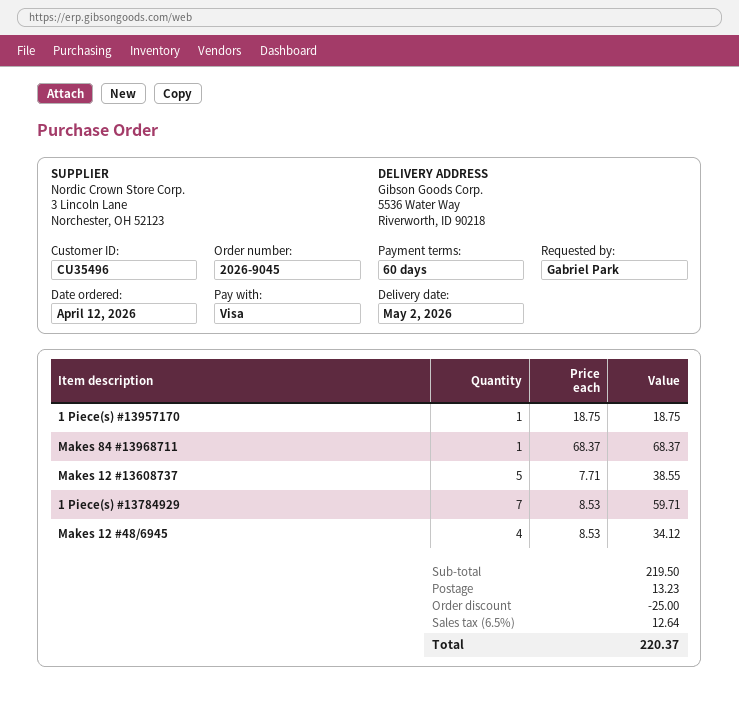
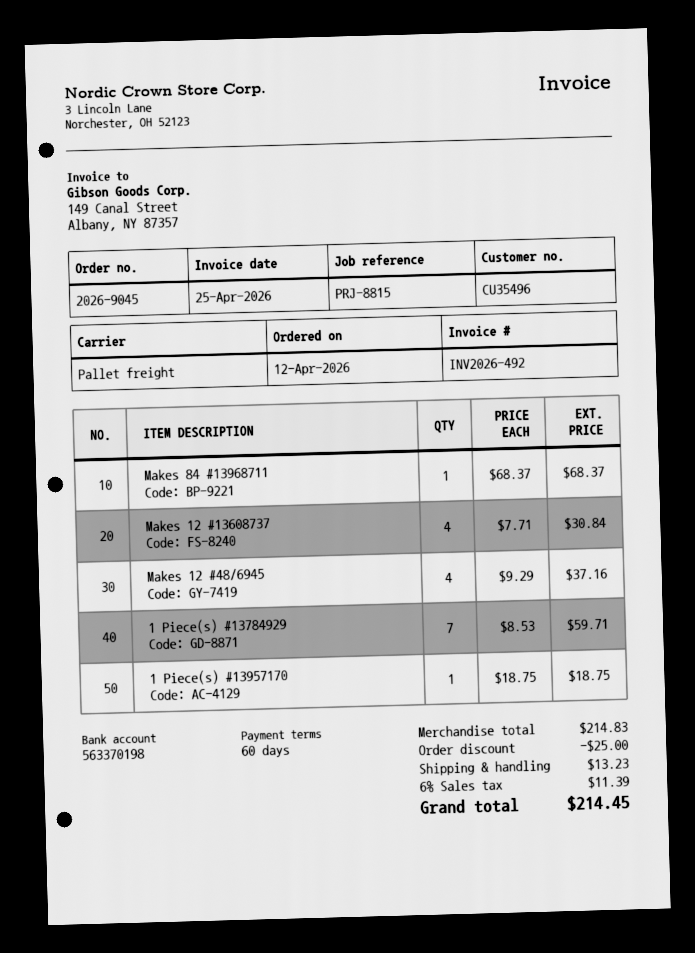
Makes 12 #13608737: 5 x 7.71 = 38.55 -> 4 x 7.71 = 30.84
Makes 12 #48/6945: 4 x 8.53 = 34.12 -> 4 x 9.29 = 37.16
subtotal: 219.50 -> 214.83
tax: 6.5% = 12.64 -> 6% = 11.39
total: 220.37 -> 214.45

